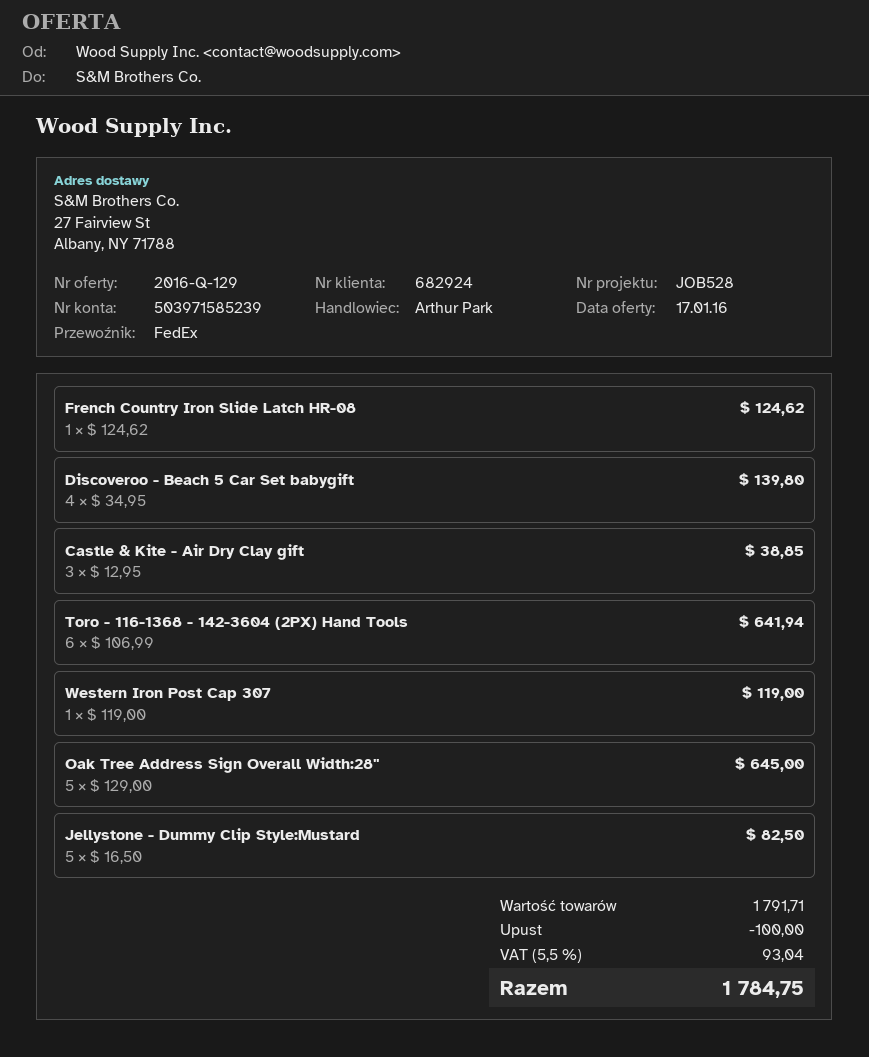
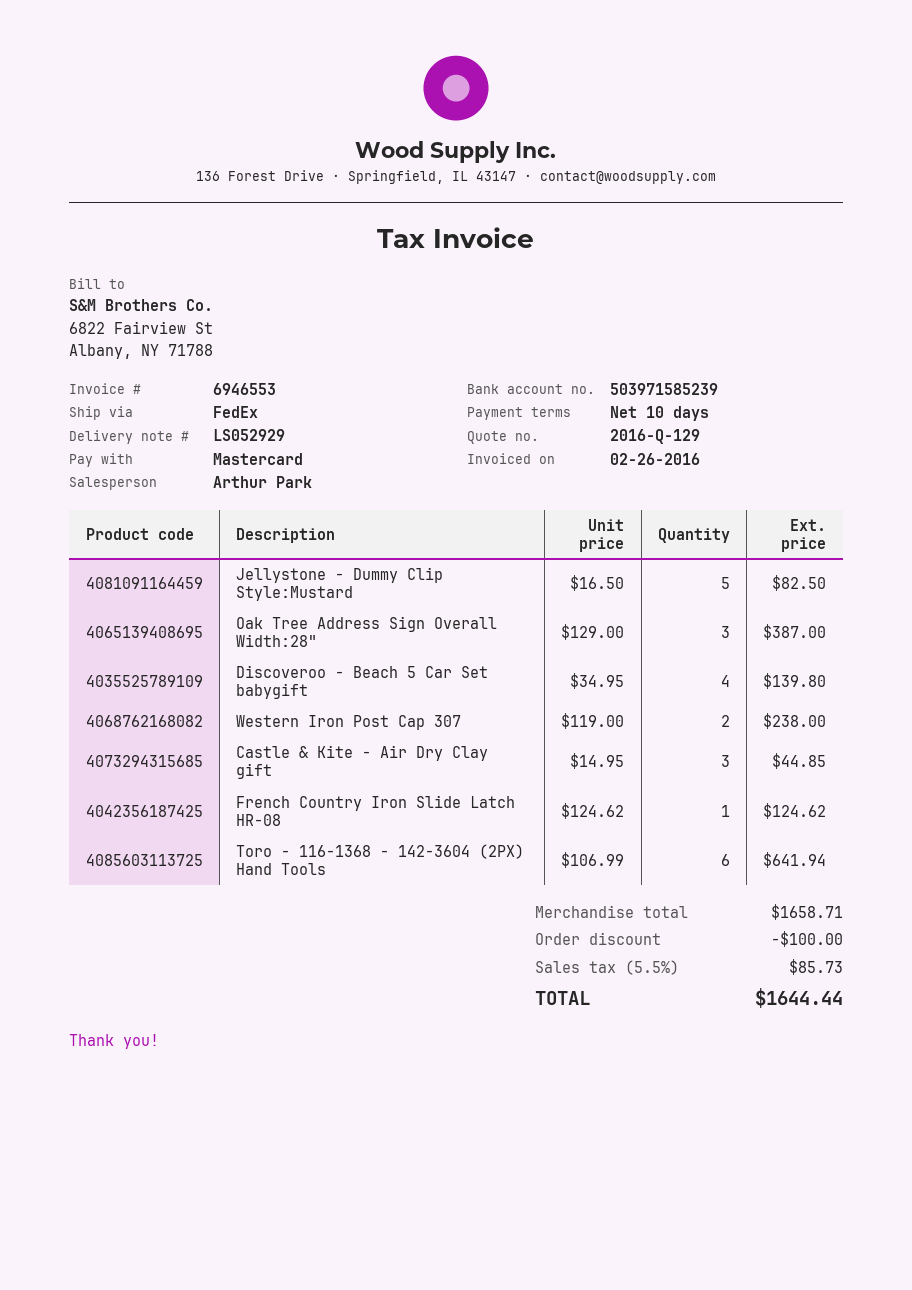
Castle & Kite - Air Dry Clay gift: 3 x 12.95 = 38.85 -> 3 x 14.95 = 44.85
Western Iron Post Cap 307: 1 x 119.00 = 119.00 -> 2 x 119.00 = 238.00
Oak Tree Address Sign Overall Width:28": 5 x 129.00 = 645.00 -> 3 x 129.00 = 387.00
subtotal: 1791.71 -> 1658.71
tax: 5.5% = 93.04 -> 5.5% = 85.73
total: 1784.75 -> 1644.44

